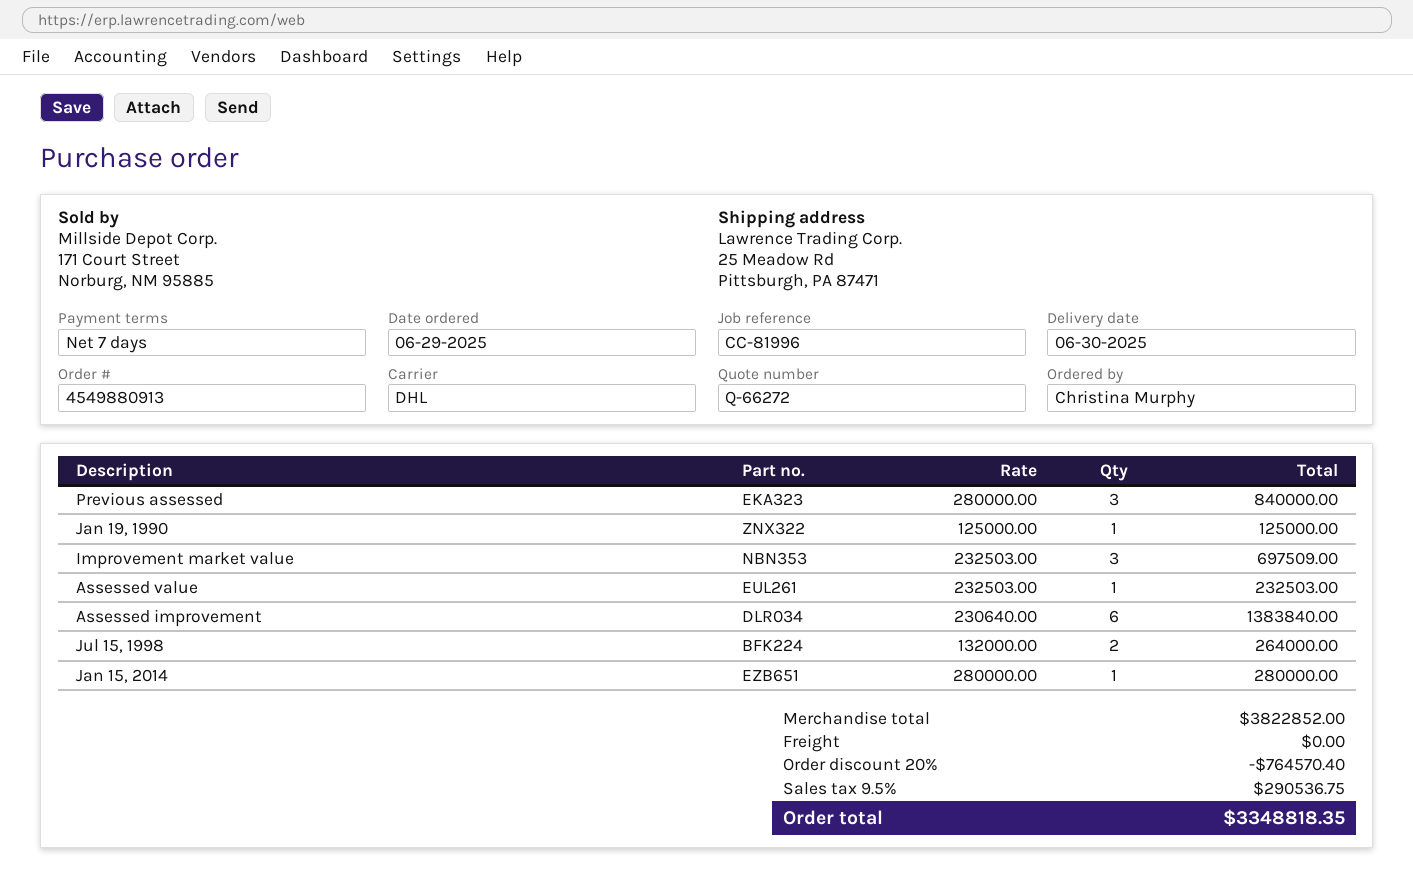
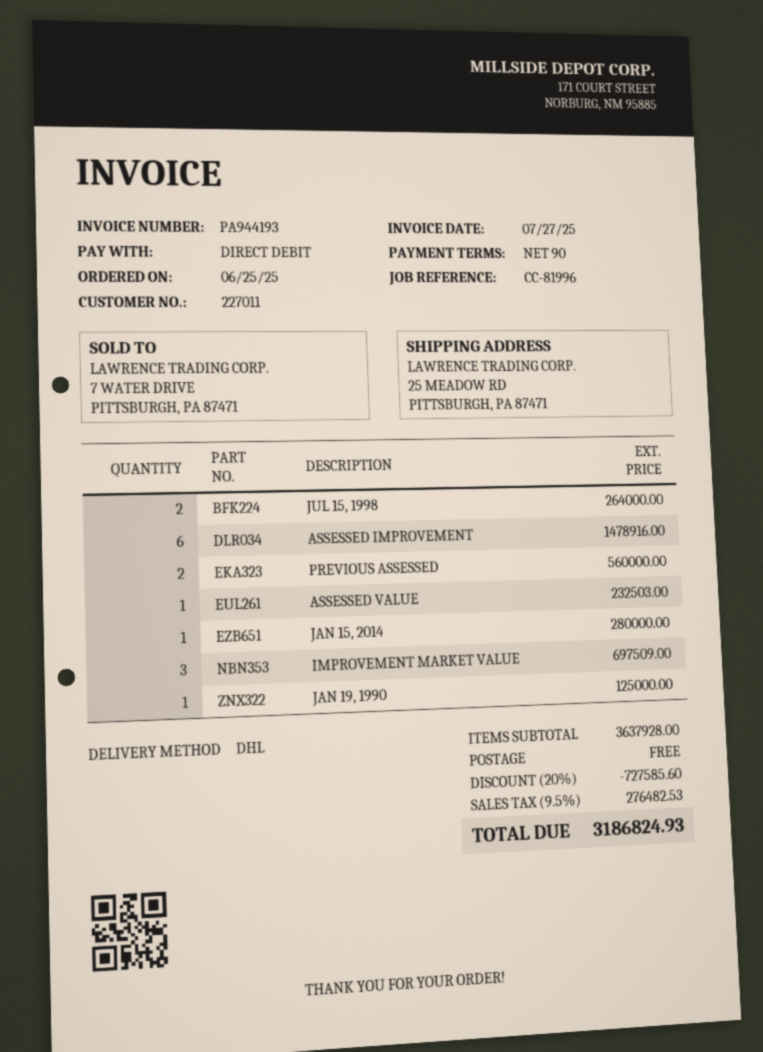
order date: 2025-06-29 -> 2025-06-25
payment terms: 7 days -> 90 days
Previous assessed: 3 for 840000.00 -> 2 for 560000.00
Assessed improvement: 6 for 1383840.00 -> 6 for 1478916.00
subtotal: 3822852.00 -> 3637928.00
discount: 20% = 764570.40 -> 20% = 727585.60
tax: 9.5% = 290536.75 -> 9.5% = 276482.53
total: 3348818.35 -> 3186824.93

